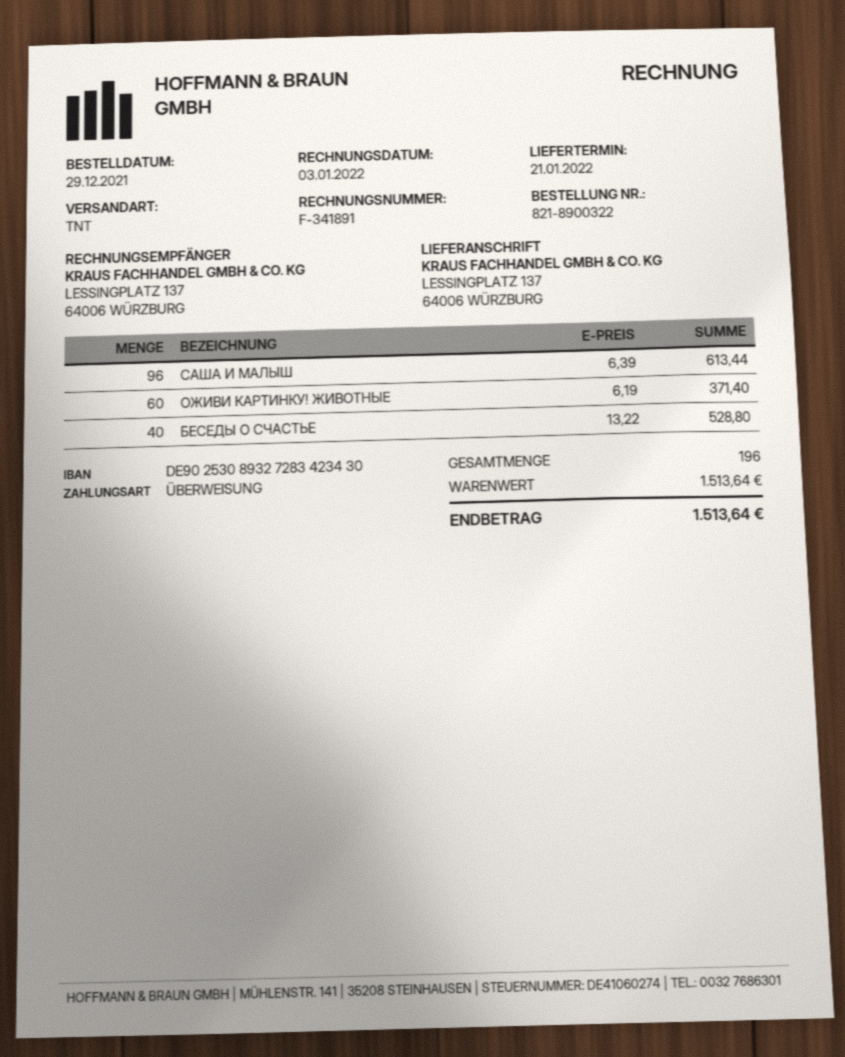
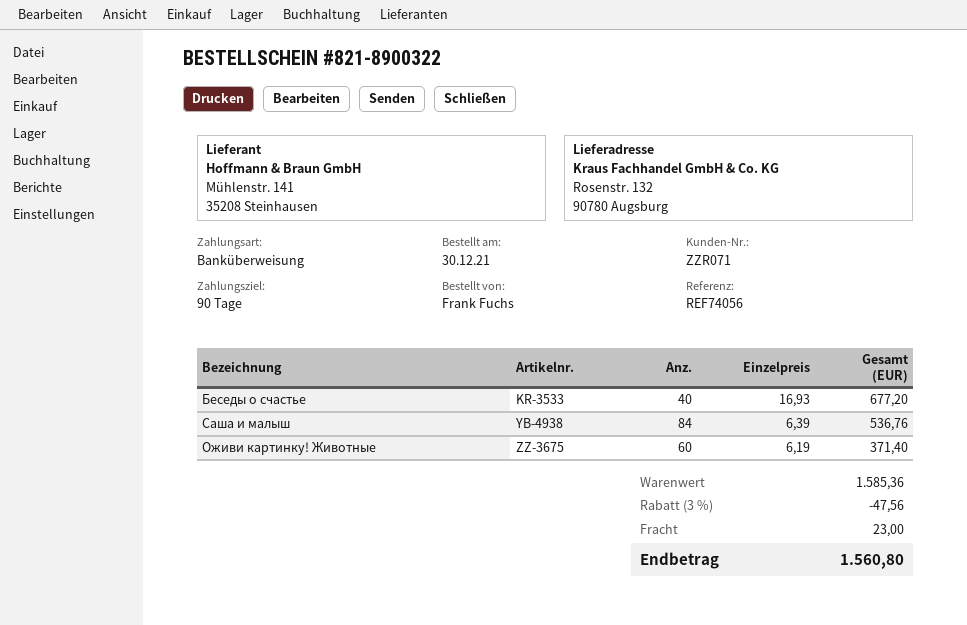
order date: 2021-12-29 -> 2021-12-30
ship to: LESSINGPLATZ 137, 64006 WÜRZBURG -> Rosenstr. 132, 90780 Augsburg
САША И МАЛЫШ: 96 x 6.39 = 613.44 -> 84 x 6.39 = 536.76
БЕСЕДЫ О СЧАСТЬЕ: 40 x 13.22 = 528.80 -> 40 x 16.93 = 677.20
subtotal: 1513.64 -> 1585.36
discount: none -> 3% = 47.56
shipping: none -> 23.00
total: 1513.64 -> 1560.80

